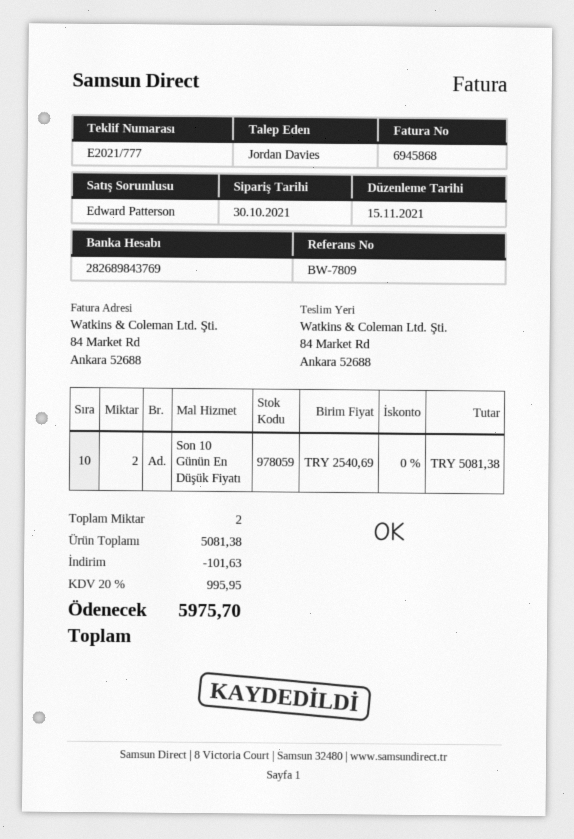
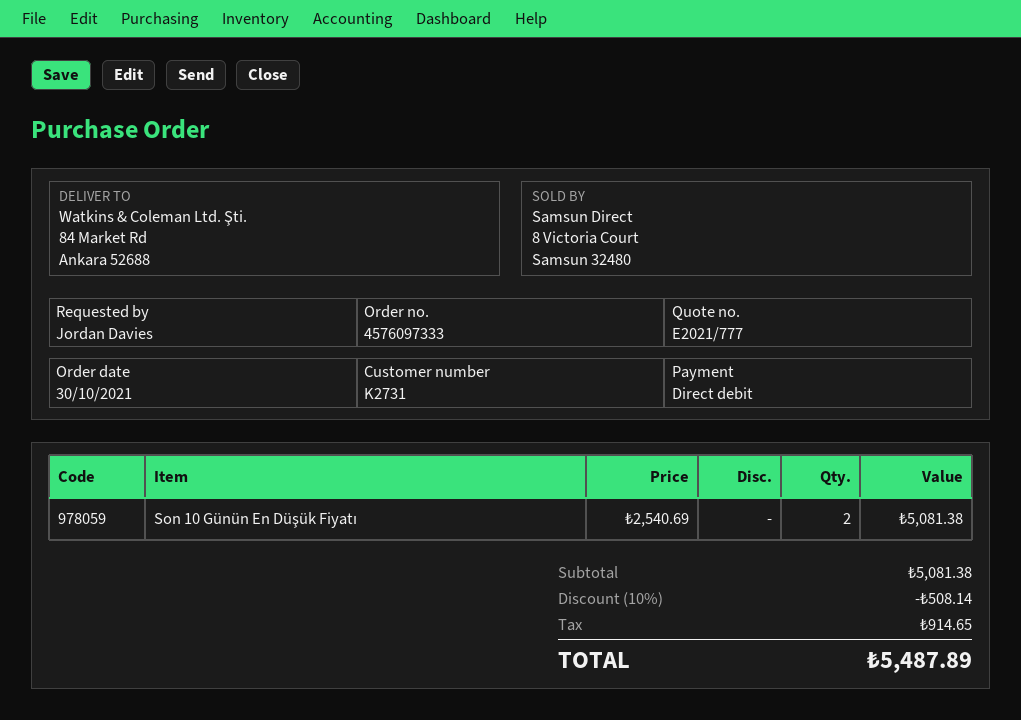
discount: 101.63 -> 508.14
tax: 995.95 -> 914.65
total: 5975.70 -> 5487.89

